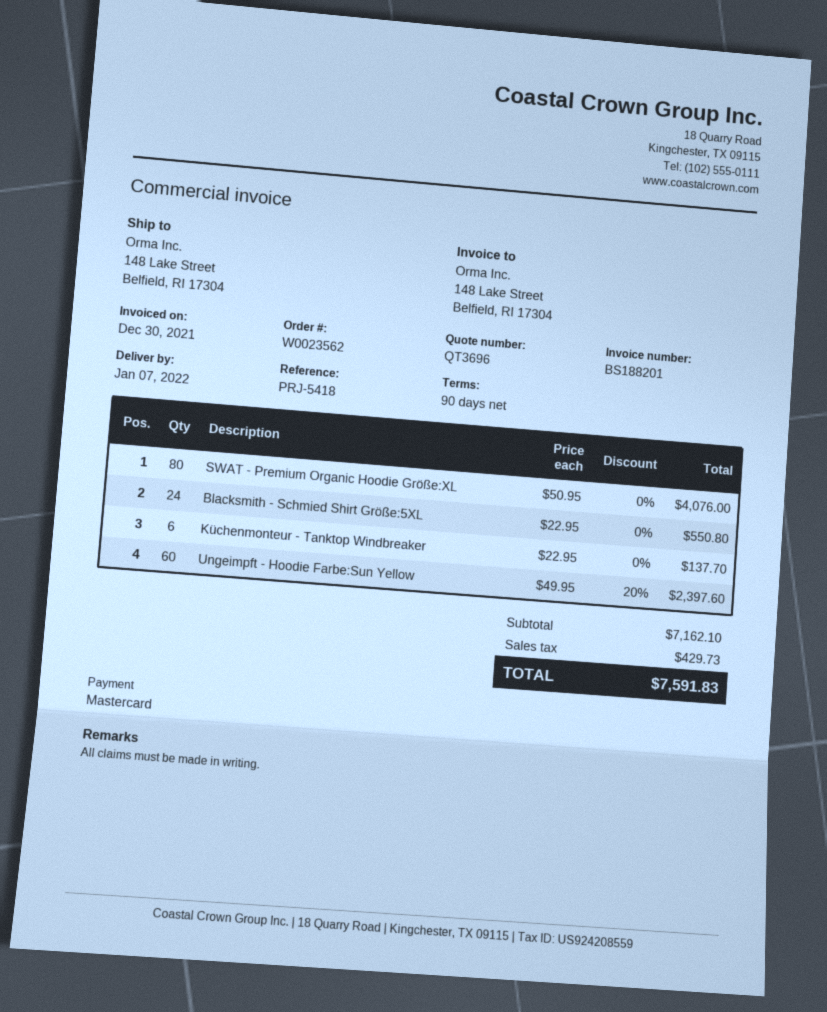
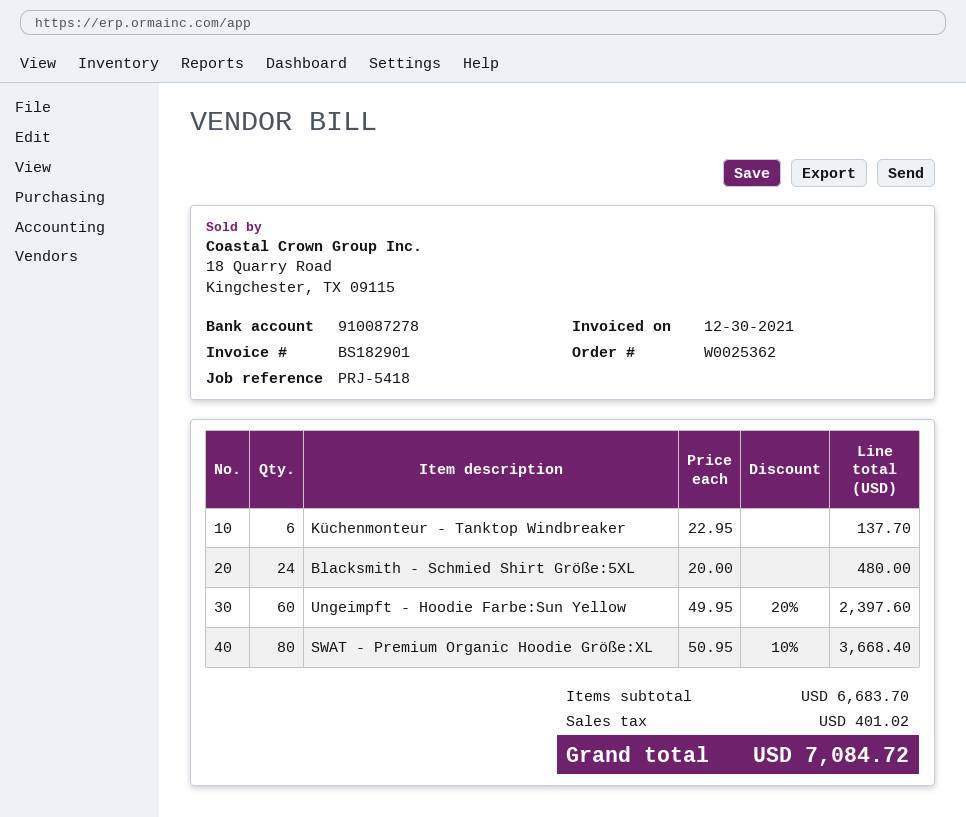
order number: W0023562 -> W0025362
invoice number: BS188201 -> BS182901
SWAT - Premium Organic Hoodie Größe:XL: 80 x 50.95 = 4076.00 -> 80 x 50.95 - 10% = 3668.40
Blacksmith - Schmied Shirt Größe:5XL: 24 x 22.95 = 550.80 -> 24 x 20.00 = 480.00
subtotal: 7162.10 -> 6683.70
tax: 429.73 -> 401.02
total: 7591.83 -> 7084.72

